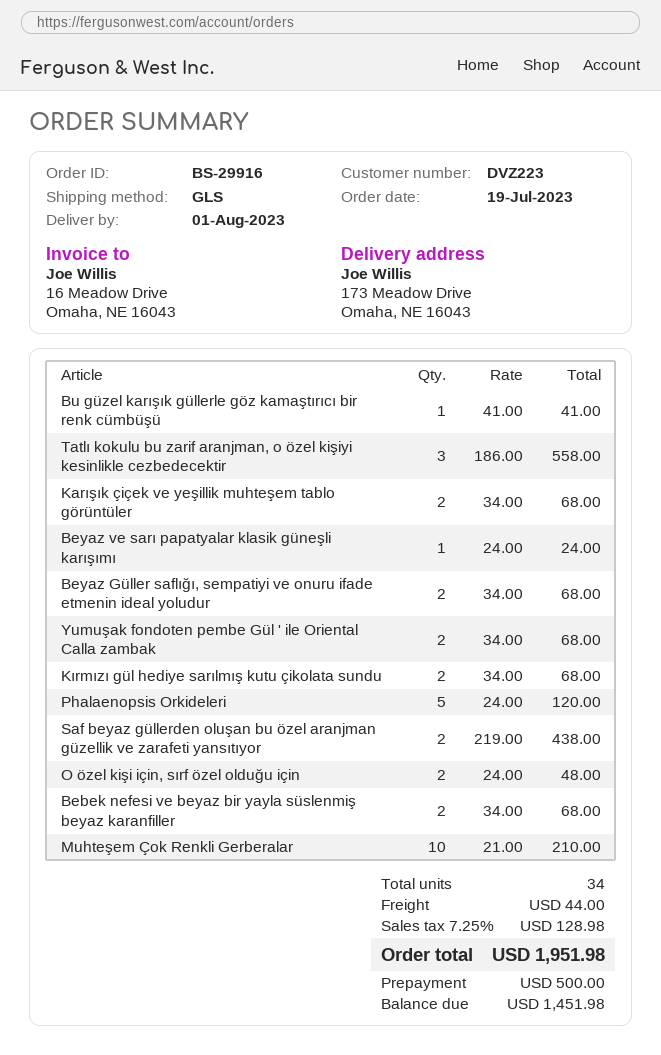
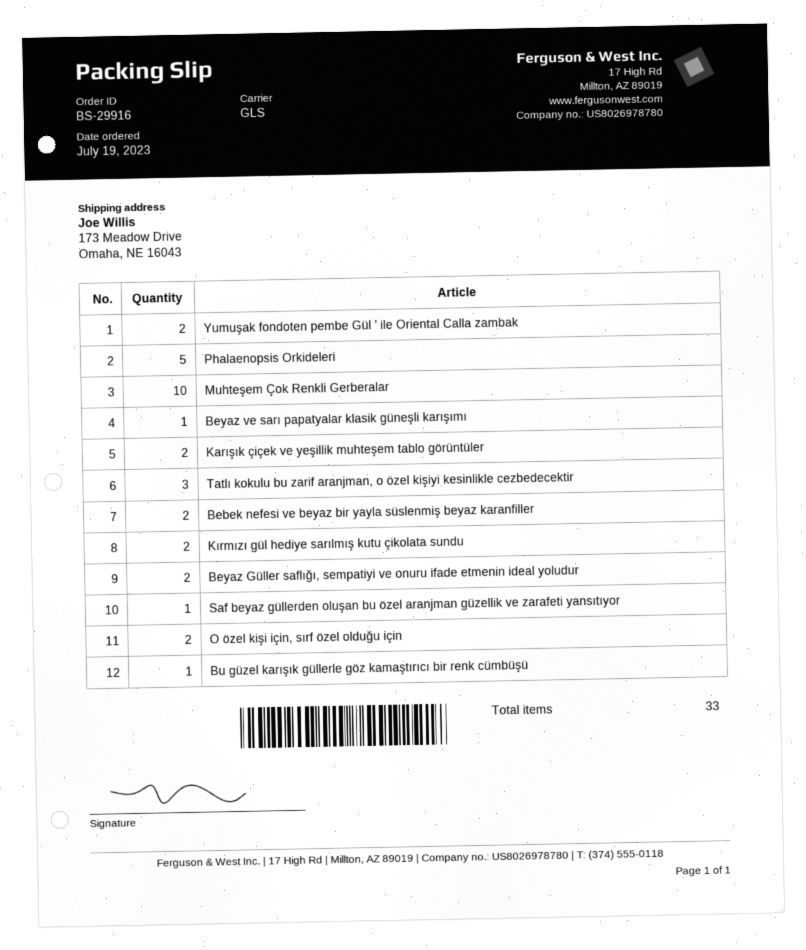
Saf beyaz güllerden oluşan bu özel aranjman güzellik ve zarafeti yansıtıyor: 2 -> 1
total quantity: 34 -> 33

